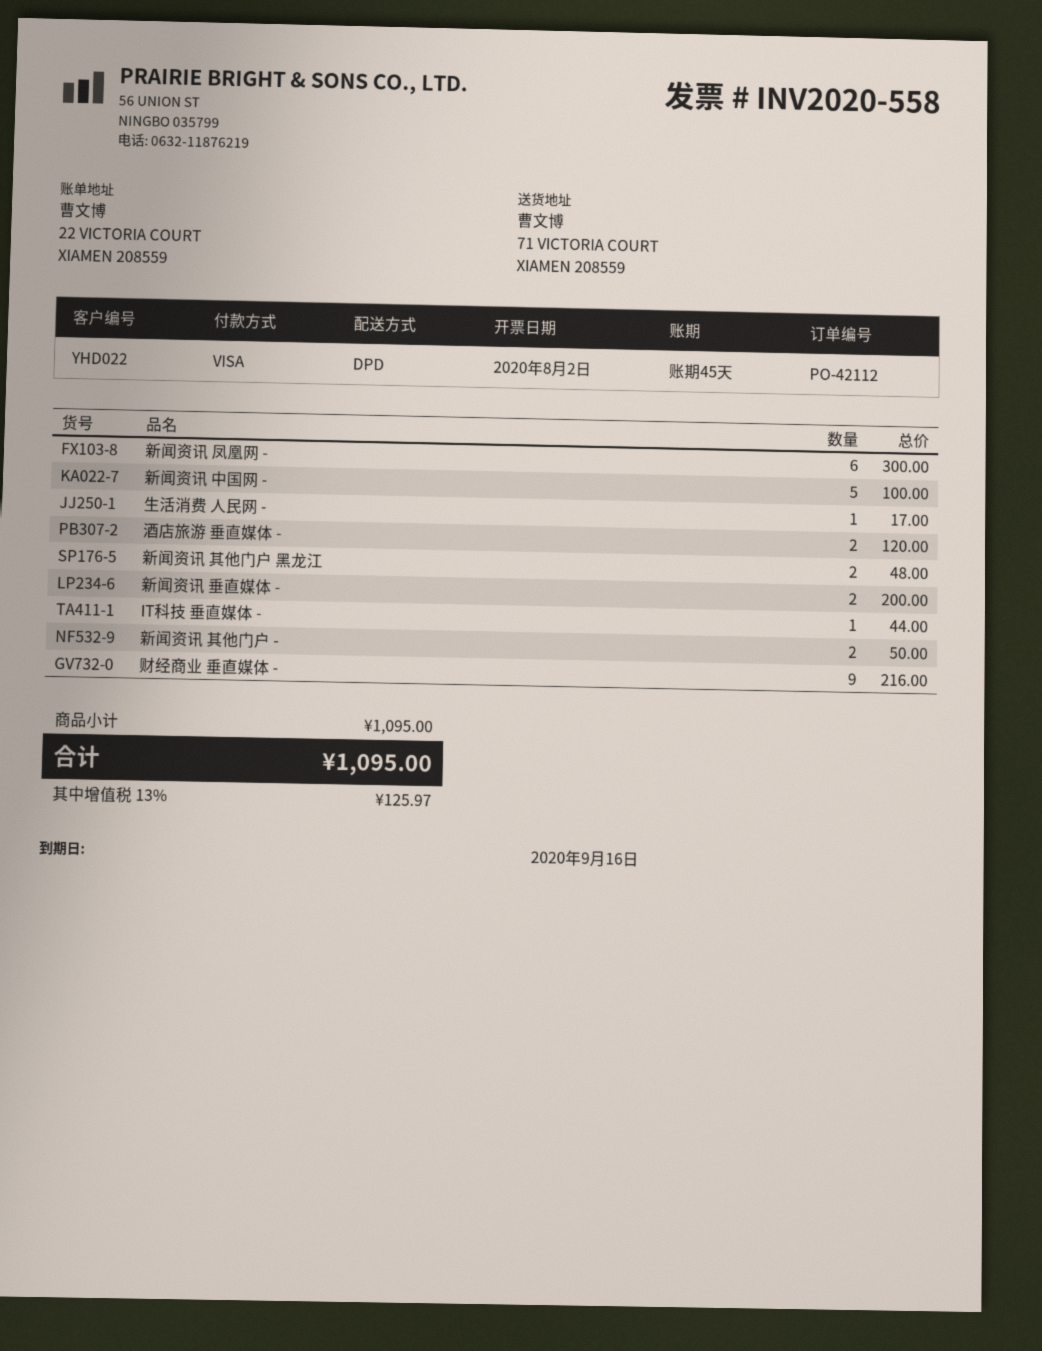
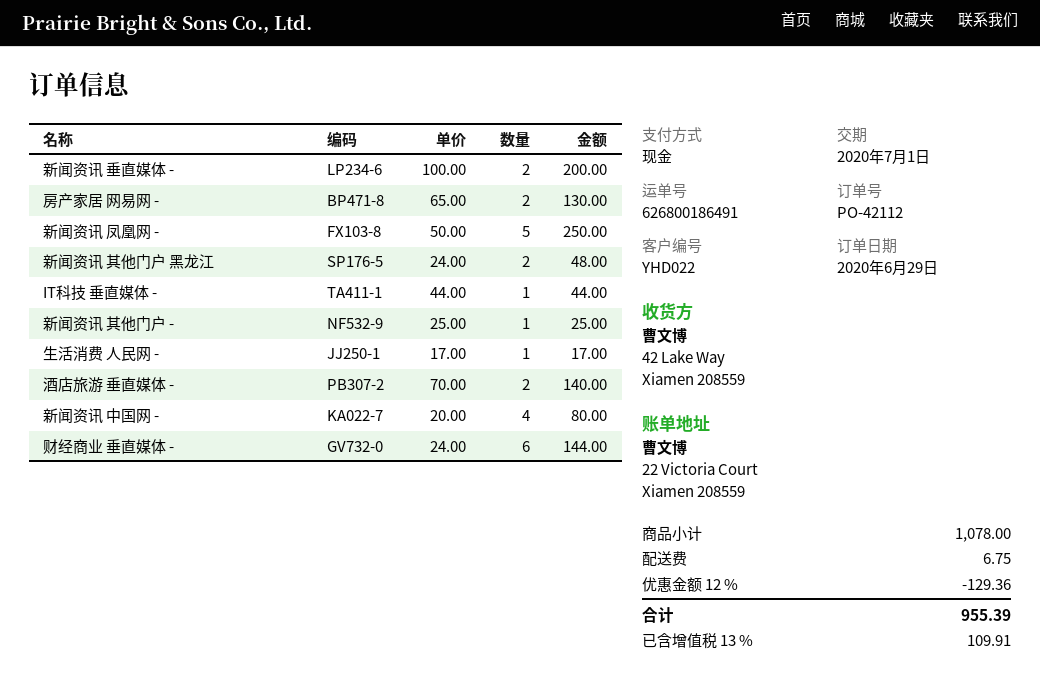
payment method: Visa -> cash
ship to: 71 VICTORIA COURT, XIAMEN 208559 -> 42 Lake Way, Xiamen 208559
新闻资讯 凤凰网 -: 6 for 300.00 -> 5 for 250.00
新闻资讯 中国网 -: 5 for 100.00 -> 4 for 80.00
酒店旅游 垂直媒体 -: 2 for 120.00 -> 2 for 140.00
新闻资讯 其他门户 -: 2 for 50.00 -> 1 for 25.00
财经商业 垂直媒体 -: 9 for 216.00 -> 6 for 144.00
房产家居 网易网 -: none -> 2 for 130.00
subtotal: 1095.00 -> 1078.00
discount: none -> 12% = 129.36
shipping: none -> 6.75
tax: 13% = 125.97 -> 13% = 109.91
total: 1095.00 -> 955.39

